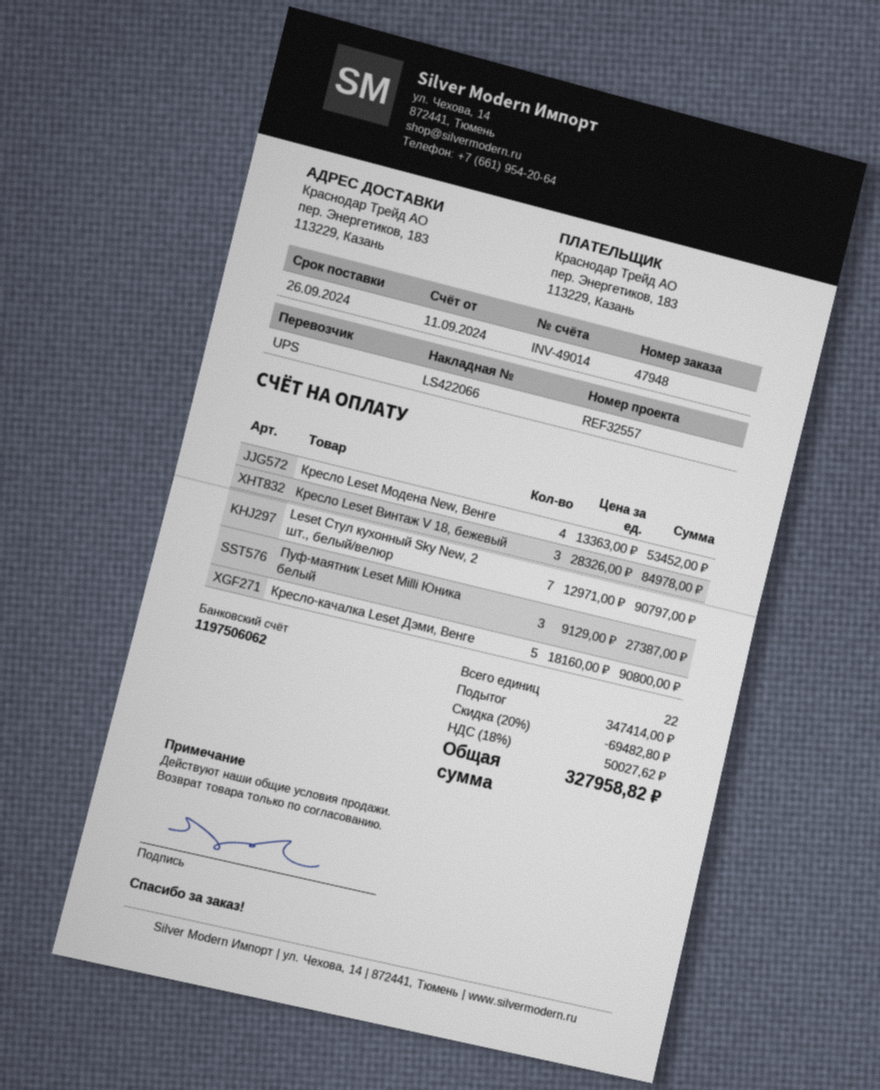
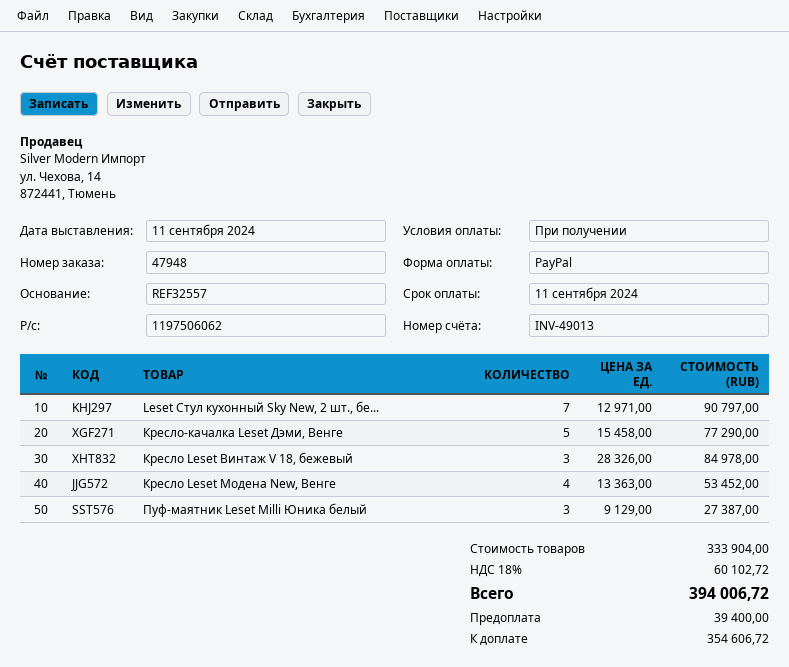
invoice number: INV-49014 -> INV-49013
Кресло-качалка Leset Дэми, Венге: 5 x 18160.00 = 90800.00 -> 5 x 15458.00 = 77290.00
subtotal: 347414.00 -> 333904.00
discount: 20% = 69482.80 -> none
tax: 18% = 50027.62 -> 18% = 60102.72
total: 327958.82 -> 394006.72

